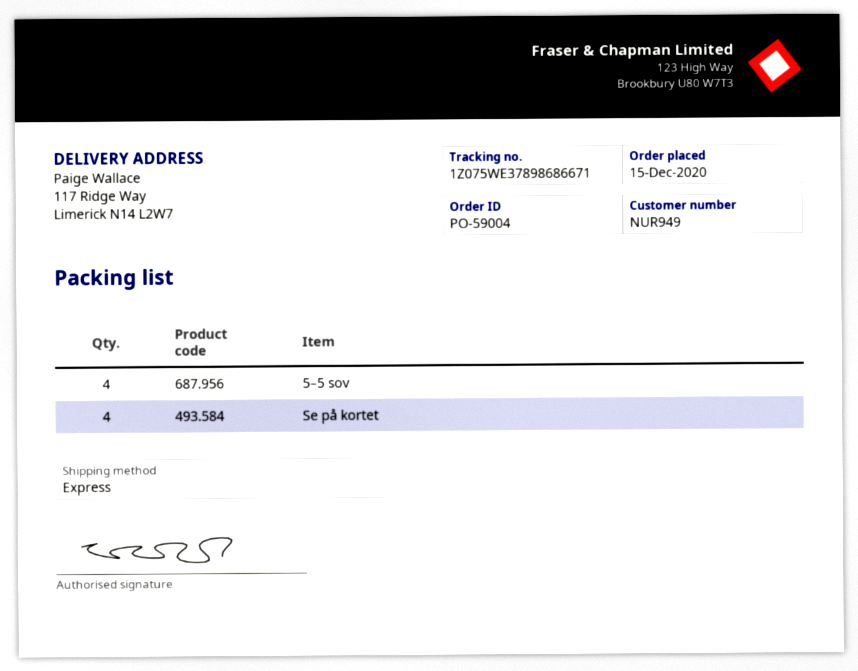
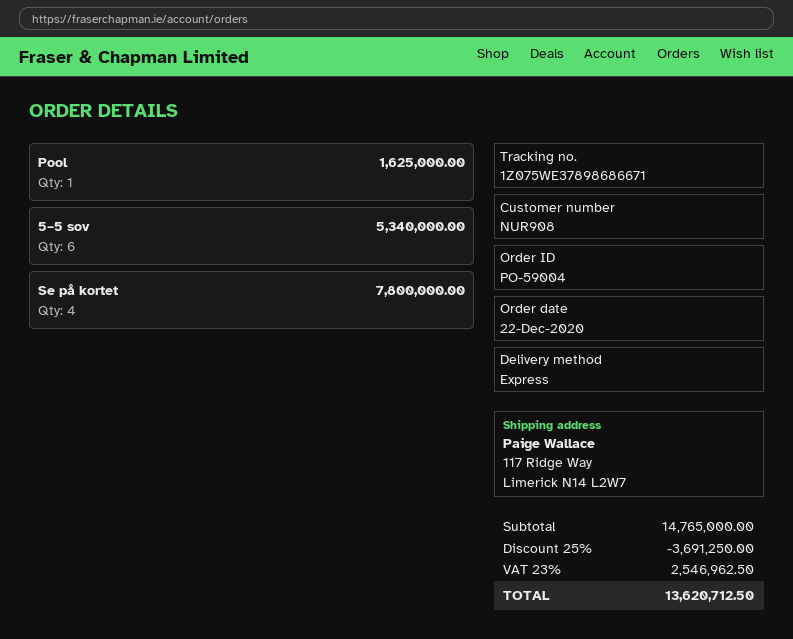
order date: 2020-12-15 -> 2020-12-22
customer number: NUR949 -> NUR908
5–5 sov: 4 -> 6
Pool: none -> 1

